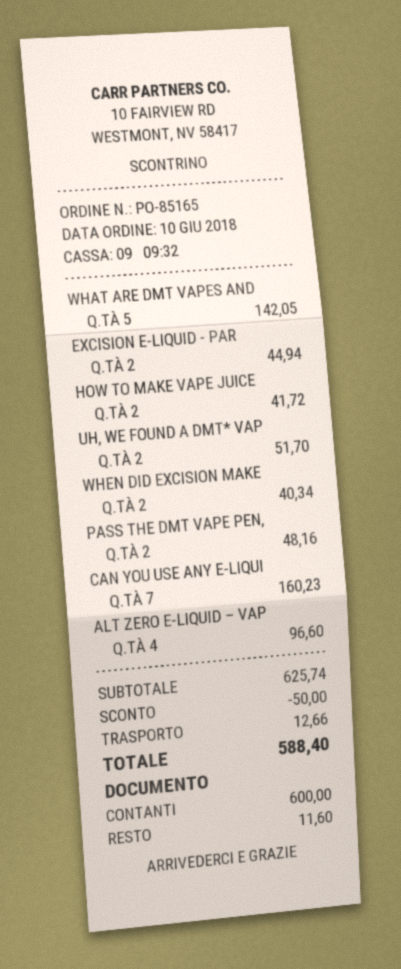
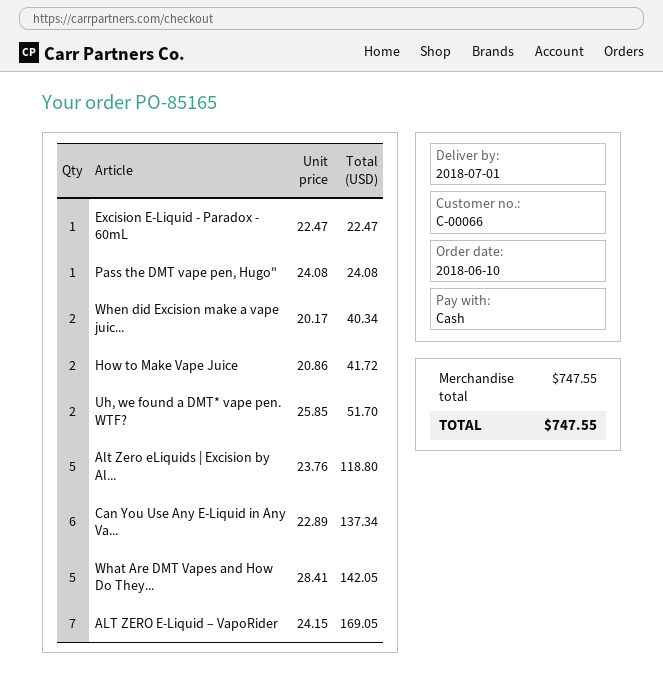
EXCISION E-LIQUID - PAR: 2 for 44.94 -> 1 for 22.47
PASS THE DMT VAPE PEN,: 2 for 48.16 -> 1 for 24.08
CAN YOU USE ANY E-LIQUI: 7 for 160.23 -> 6 for 137.34
ALT ZERO E-LIQUID – VAP: 4 for 96.60 -> 7 for 169.05
Alt Zero eLiquids | Excision by Al...: none -> 5 for 118.80
subtotal: 625.74 -> 747.55
discount: 50.00 -> none
shipping: 12.66 -> none
total: 588.40 -> 747.55

